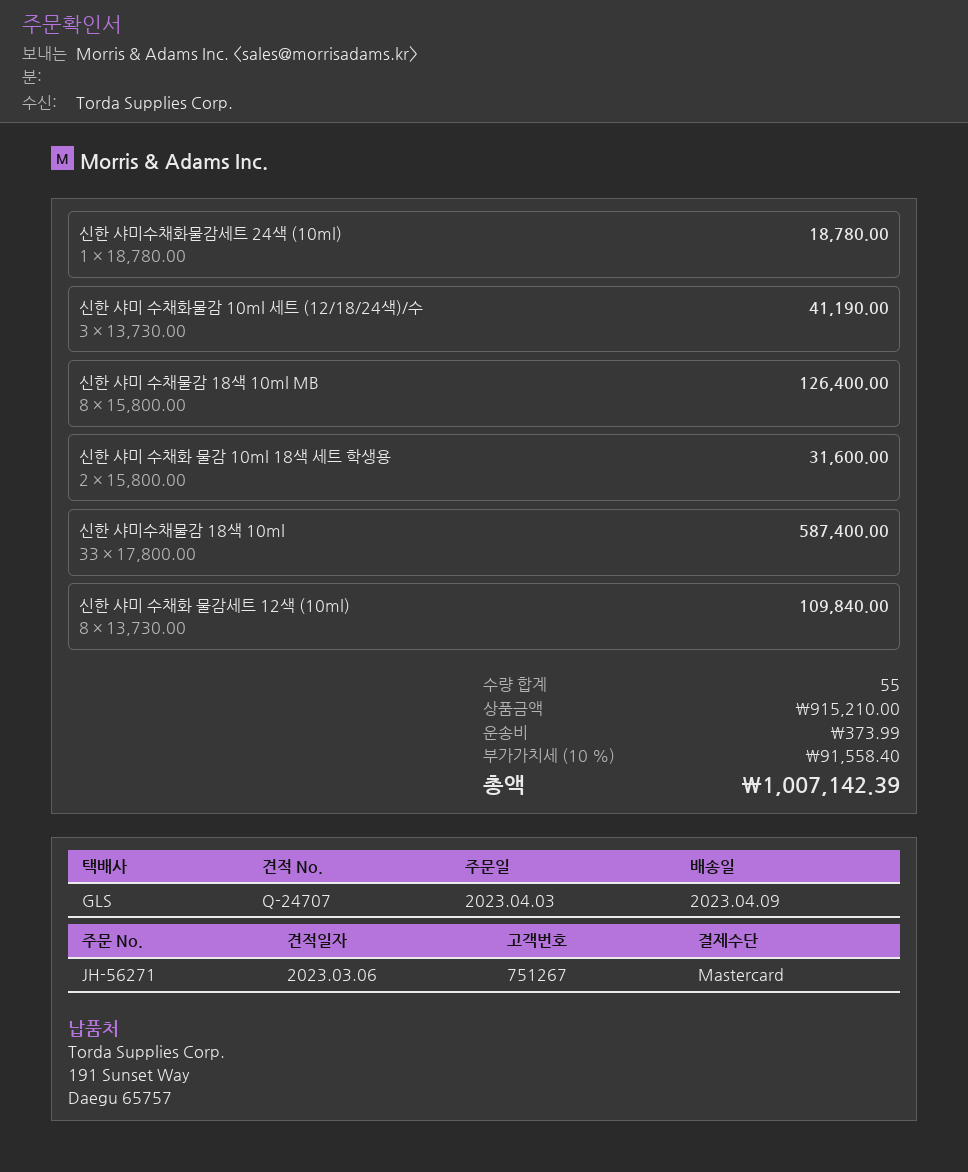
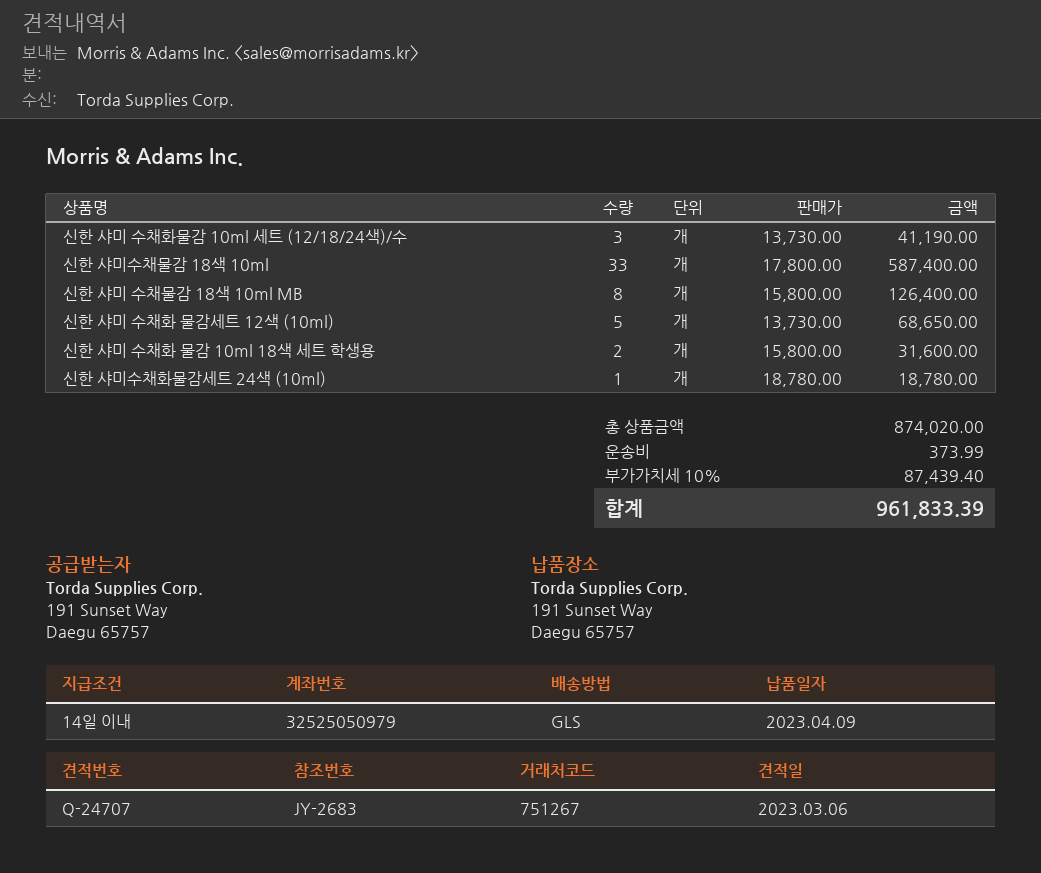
신한 샤미 수채화 물감세트 12색 (10ml): 8 x 13730.00 = 109840.00 -> 5 x 13730.00 = 68650.00
subtotal: 915210.00 -> 874020.00
tax: 10% = 91558.40 -> 10% = 87439.40
total: 1007142.39 -> 961833.39

